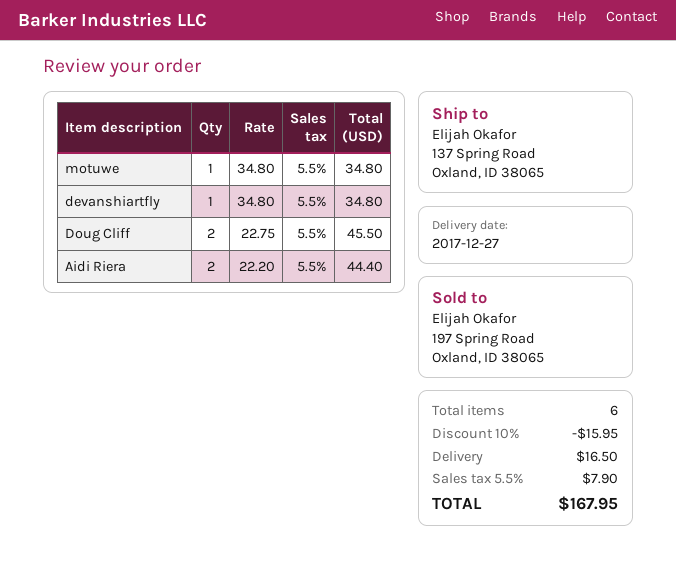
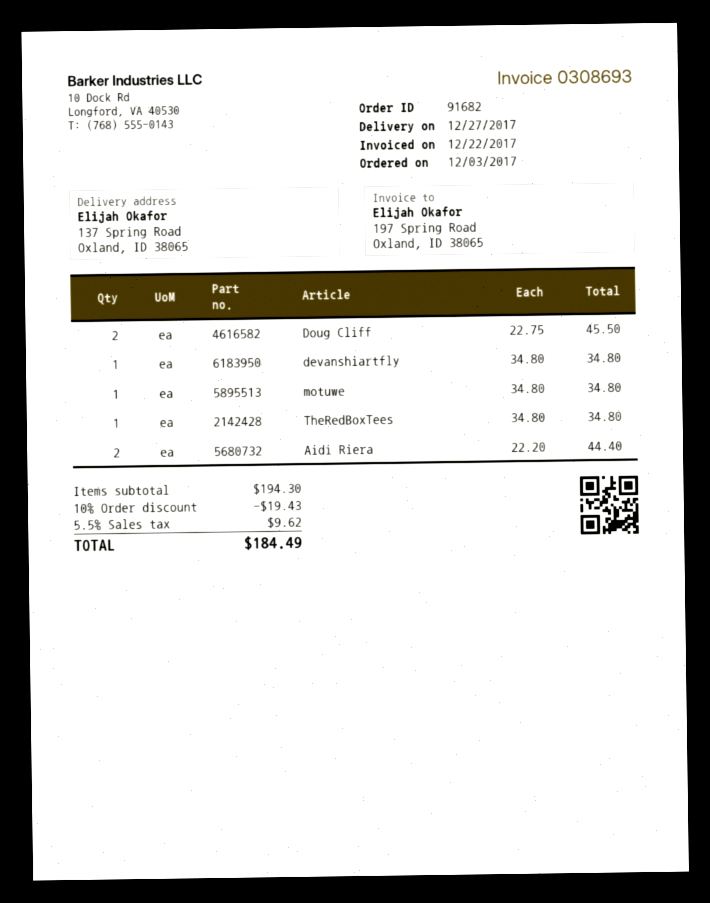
TheRedBoxTees: none -> 1 x 34.80 = 34.80
discount: 10% = 15.95 -> 10% = 19.43
shipping: 16.50 -> none
tax: 5.5% = 7.90 -> 5.5% = 9.62
total: 167.95 -> 184.49

